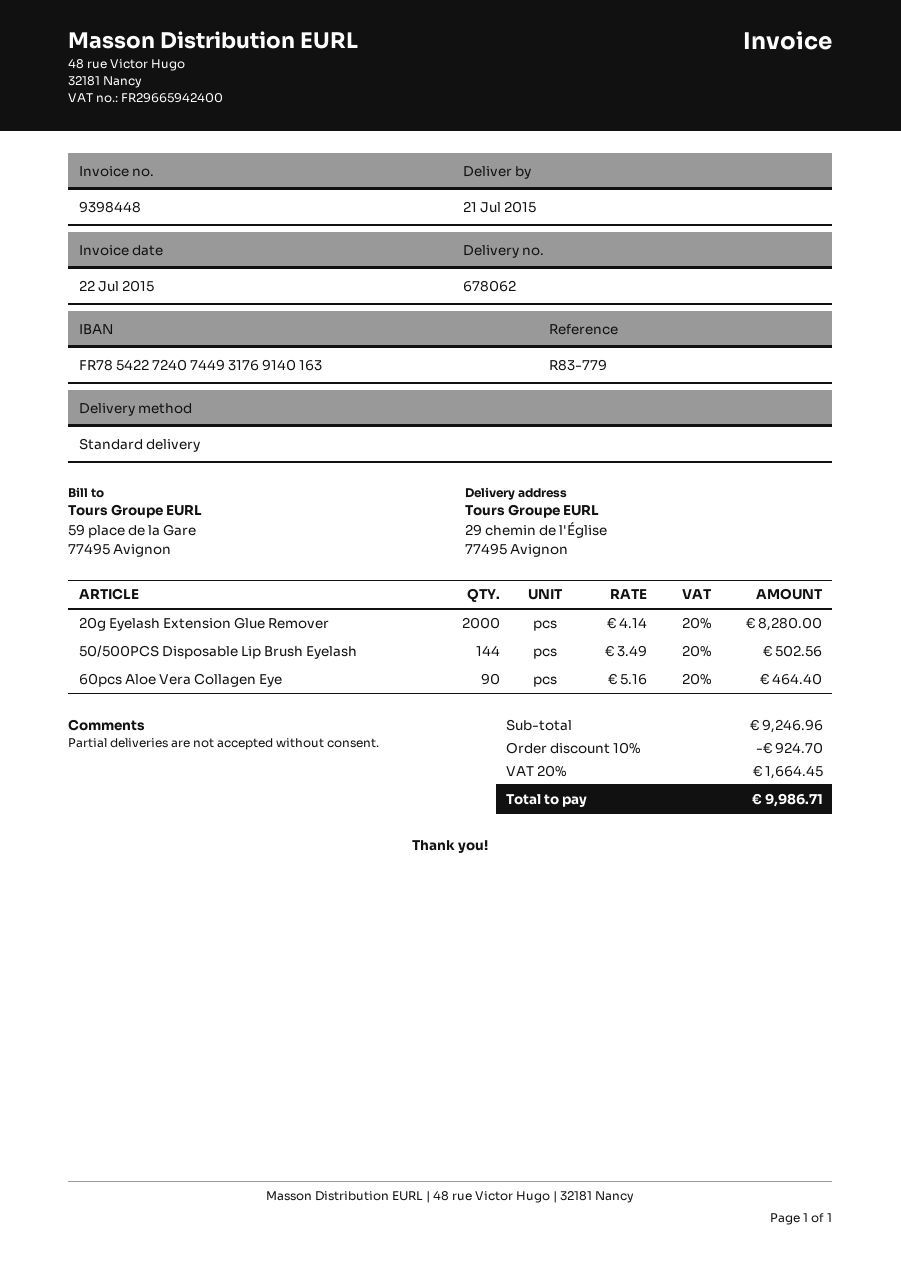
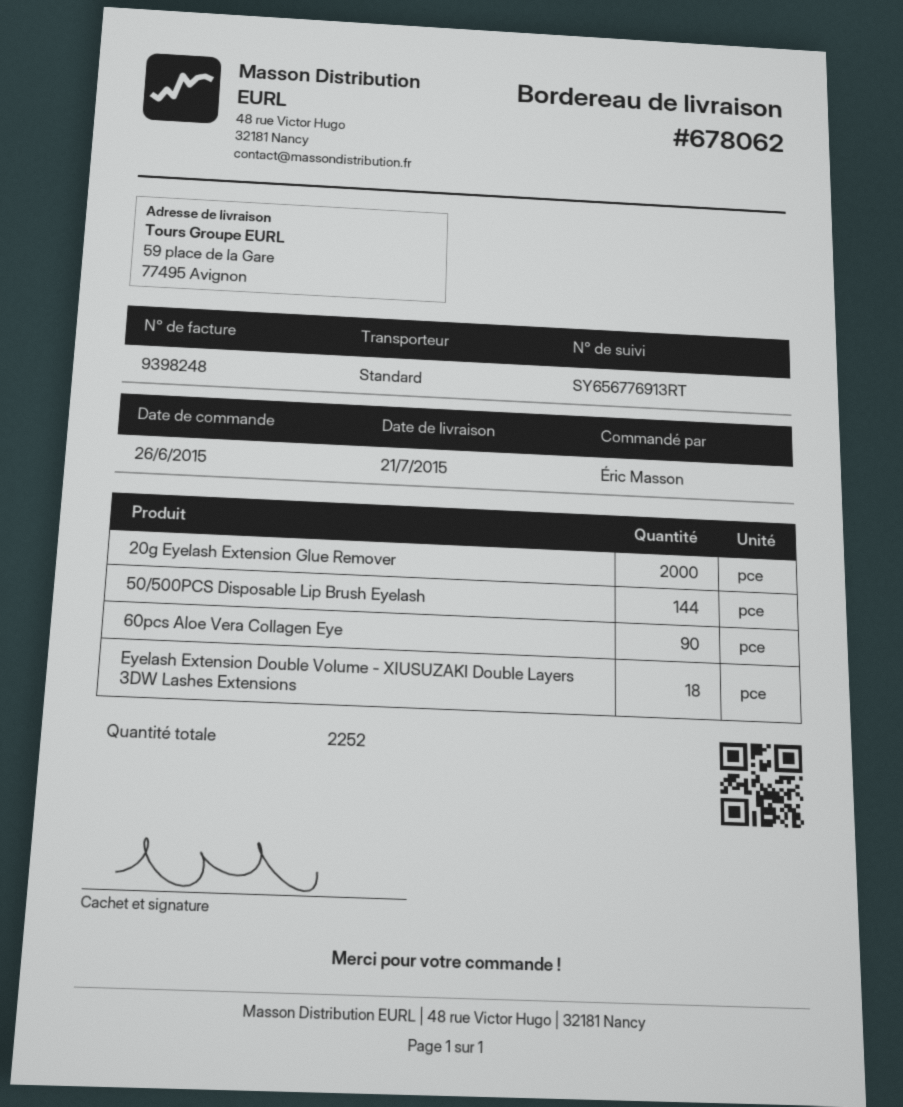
invoice number: 9398448 -> 9398248
ship to: 29 chemin de l'Église, 77495 Avignon -> 59 place de la Gare, 77495 Avignon
Eyelash Extension Double Volume - XIUSUZAKI Double Layers 3DW Lashes Extensions: none -> 18

